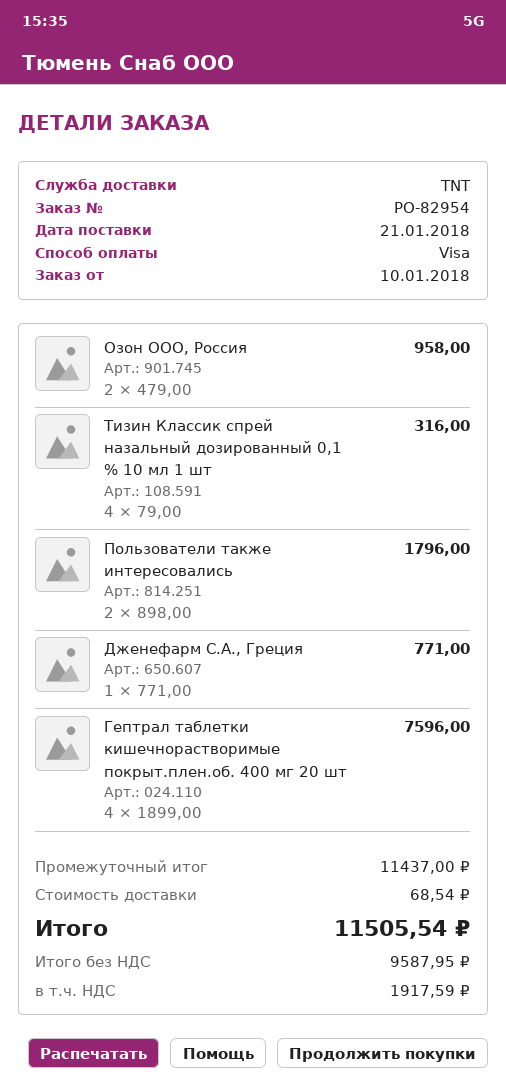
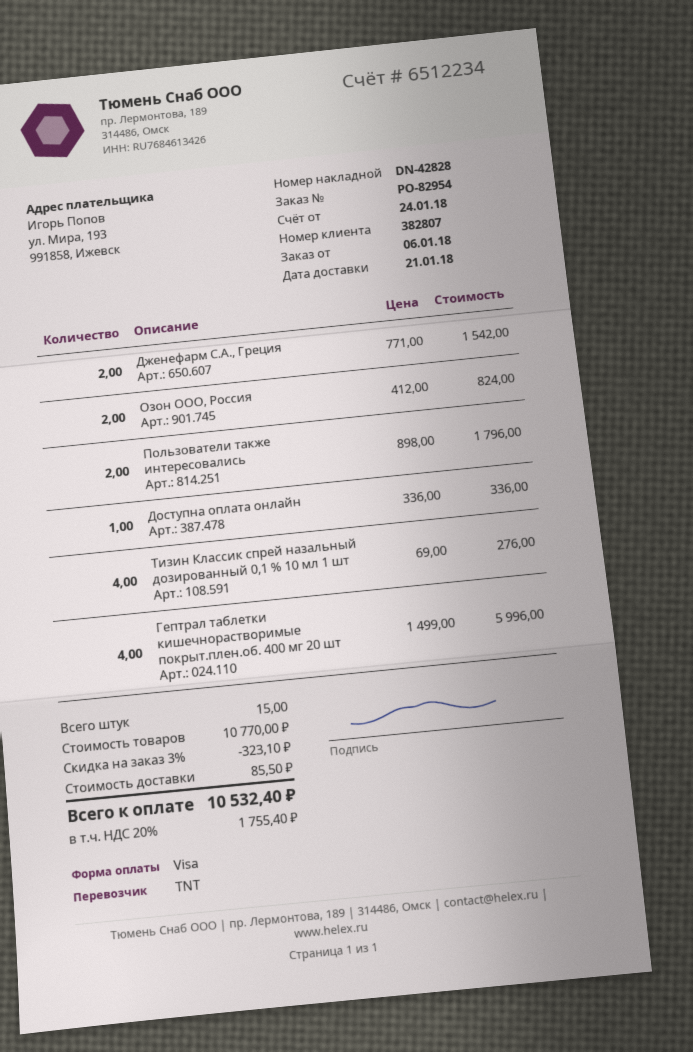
order date: 2018-01-10 -> 2018-01-06
Озон ООО, Россия: 2 x 479.00 = 958.00 -> 2 x 412.00 = 824.00
Тизин Классик спрей назальный дозированный 0,1 % 10 мл 1 шт: 4 x 79.00 = 316.00 -> 4 x 69.00 = 276.00
Дженефарм С.А., Греция: 1 x 771.00 = 771.00 -> 2 x 771.00 = 1542.00
Гептрал таблетки кишечнорастворимые покрыт.плен.об. 400 мг 20 шт: 4 x 1899.00 = 7596.00 -> 4 x 1499.00 = 5996.00
Доступна оплата онлайн: none -> 1 x 336.00 = 336.00
subtotal: 11437.00 -> 10770.00
discount: none -> 3% = 323.10
shipping: 68.54 -> 85.50
tax: 1917.59 -> 1755.40
total: 11505.54 -> 10532.40

